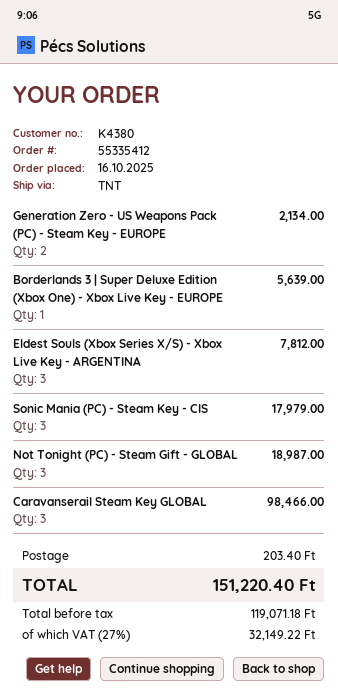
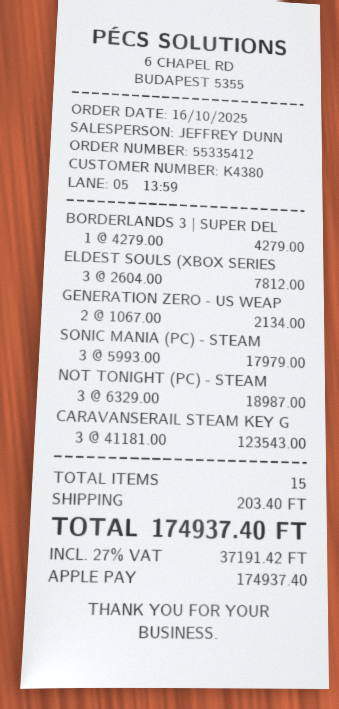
Borderlands 3 | Super Deluxe Edition (Xbox One) - Xbox Live Key - EUROPE: 1 for 5639.00 -> 1 for 4279.00
Caravanserail Steam Key GLOBAL: 3 for 98466.00 -> 3 for 123543.00
tax: 27% = 32149.22 -> 27% = 37191.42
total: 151220.40 -> 174937.40

